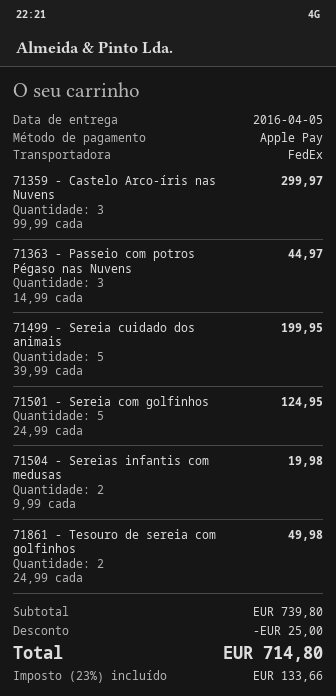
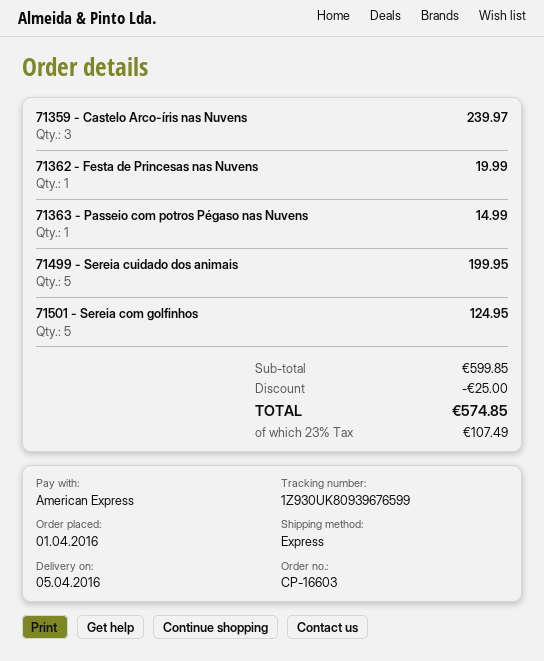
payment method: Apple Pay -> American Express
shipping method: FedEx -> express
71359 - Castelo Arco-íris nas Nuvens: 3 for 299.97 -> 3 for 239.97
71363 - Passeio com potros Pégaso nas Nuvens: 3 for 44.97 -> 1 for 14.99
71504 - Sereias infantis com medusas: 2 for 19.98 -> none
71861 - Tesouro de sereia com golfinhos: 2 for 49.98 -> none
71362 - Festa de Princesas nas Nuvens: none -> 1 for 19.99
subtotal: 739.80 -> 599.85
tax: 23% = 133.66 -> 23% = 107.49
total: 714.80 -> 574.85

